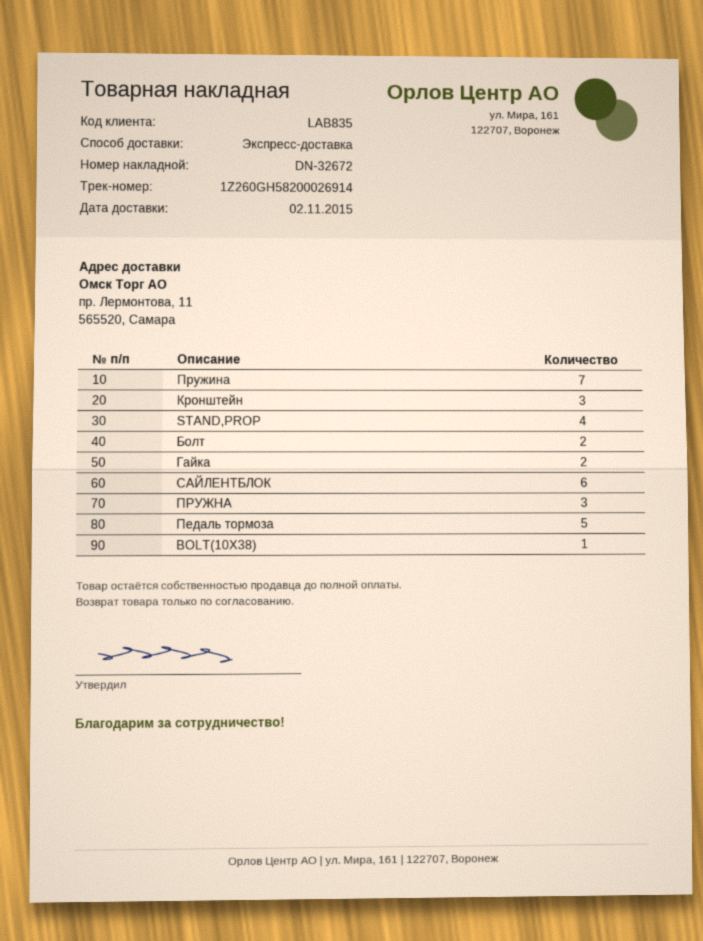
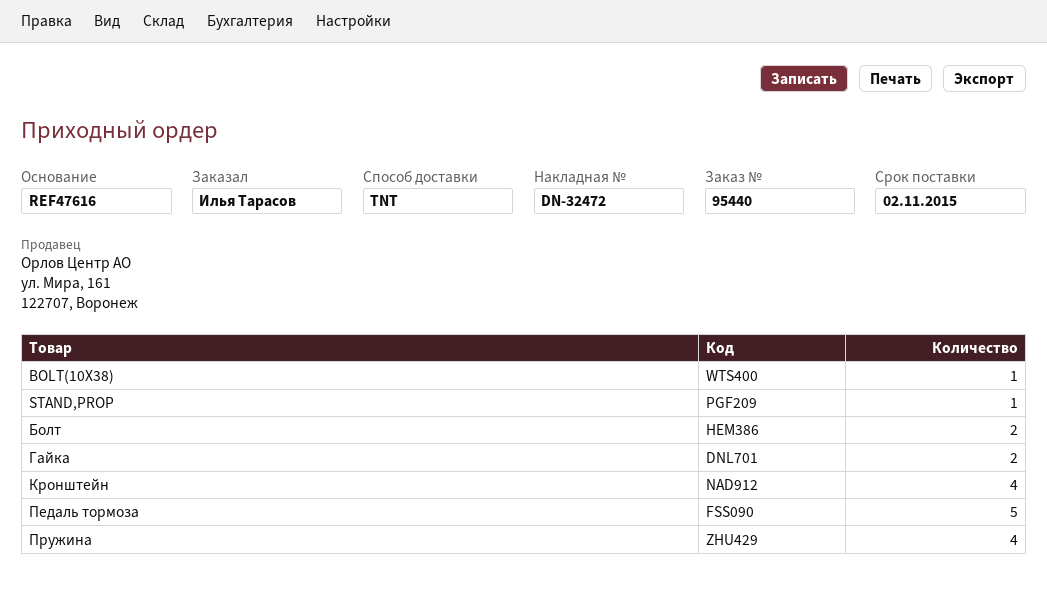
delivery note number: DN-32672 -> DN-32472
shipping method: express -> TNT
Пружина: 7 -> 4
Кронштейн: 3 -> 4
STAND,PROP: 4 -> 1
САЙЛЕНТБЛОК: 6 -> none
ПРУЖНА: 3 -> none

